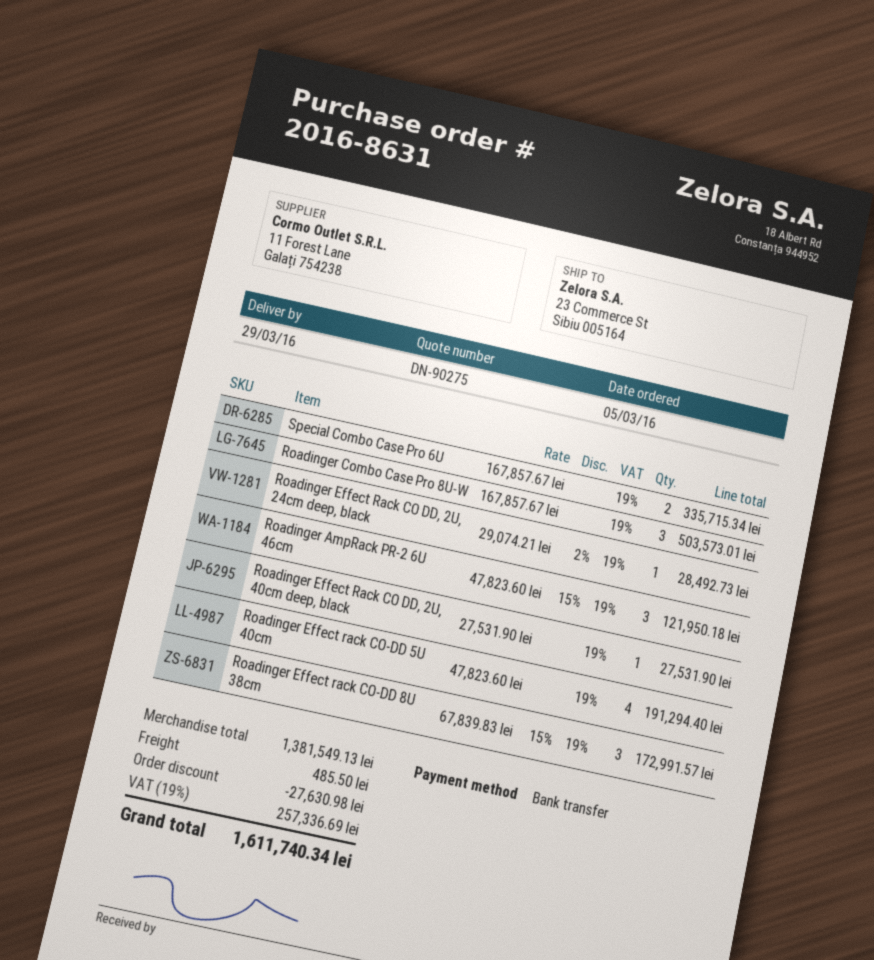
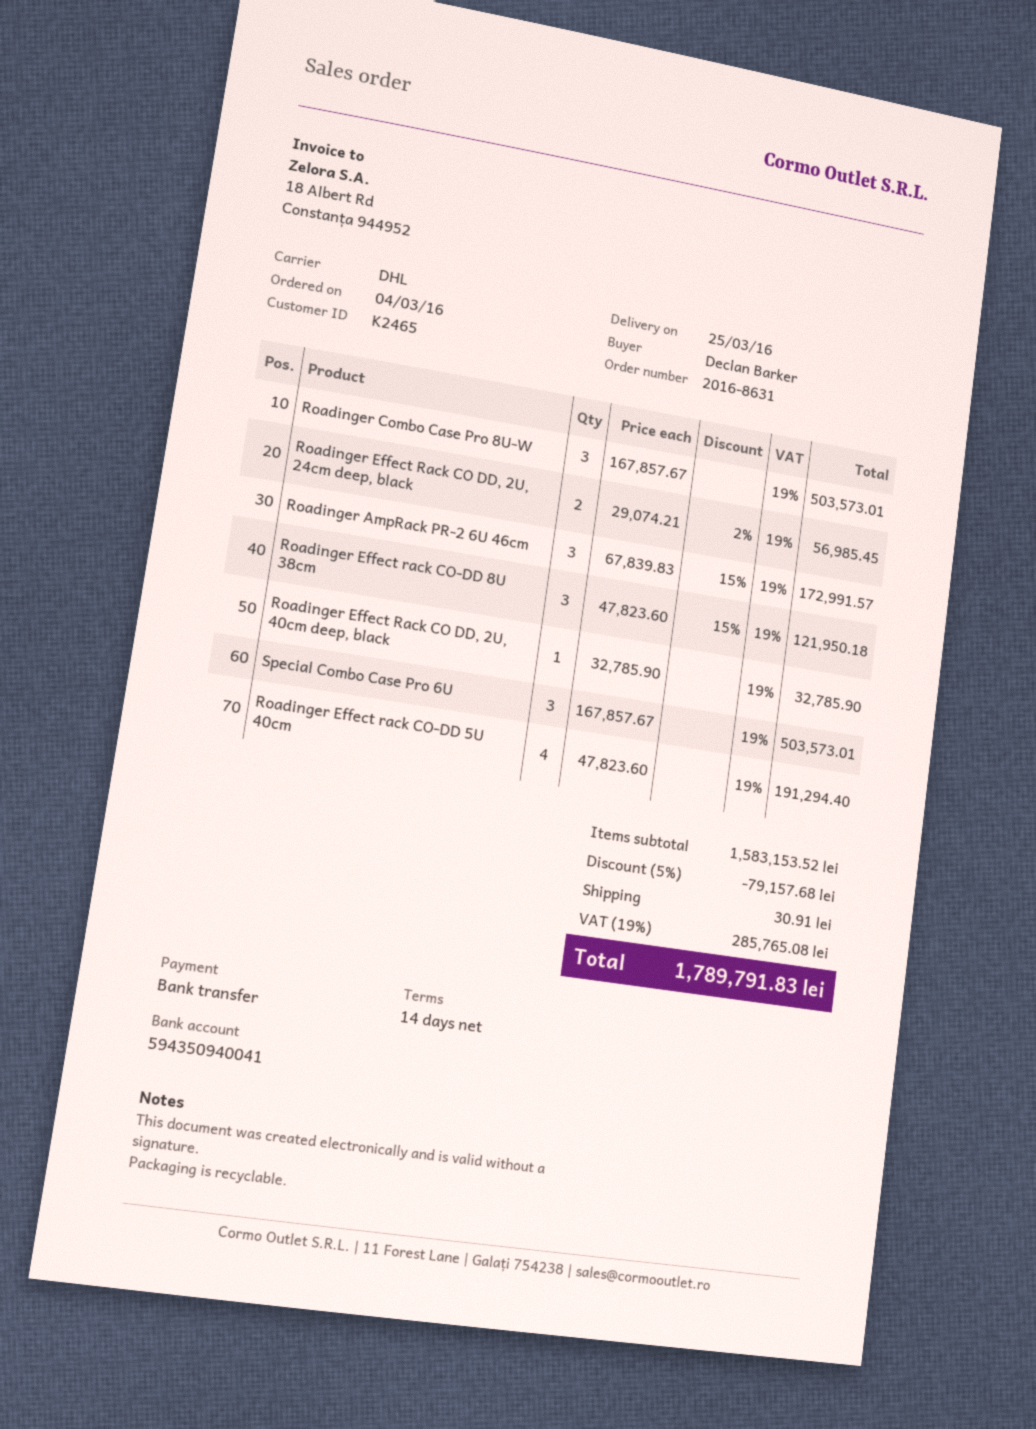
order date: 2016-03-05 -> 2016-03-04
delivery date: 2016-03-29 -> 2016-03-25
Special Combo Case Pro 6U: 2 x 167857.67 = 335715.34 -> 3 x 167857.67 = 503573.01
Roadinger Effect Rack CO DD, 2U, 24cm deep, black: 1 x 29074.21 - 2% = 28492.73 -> 2 x 29074.21 - 2% = 56985.45
Roadinger AmpRack PR-2 6U 46cm: 3 x 47823.60 - 15% = 121950.18 -> 3 x 67839.83 - 15% = 172991.57
Roadinger Effect Rack CO DD, 2U, 40cm deep, black: 1 x 27531.90 = 27531.90 -> 1 x 32785.90 = 32785.90
Roadinger Effect rack CO-DD 8U 38cm: 3 x 67839.83 - 15% = 172991.57 -> 3 x 47823.60 - 15% = 121950.18
subtotal: 1381549.13 -> 1583153.52
discount: 27630.98 -> 79157.68
shipping: 485.50 -> 30.91
tax: 19% = 257336.69 -> 19% = 285765.08
total: 1611740.34 -> 1789791.83

